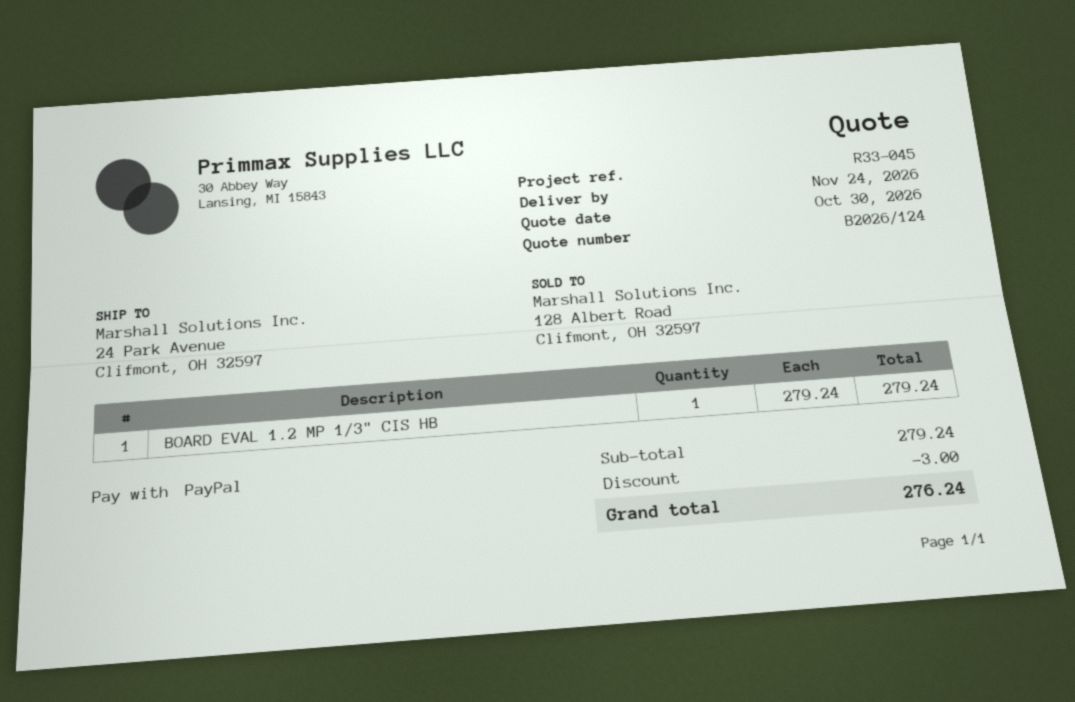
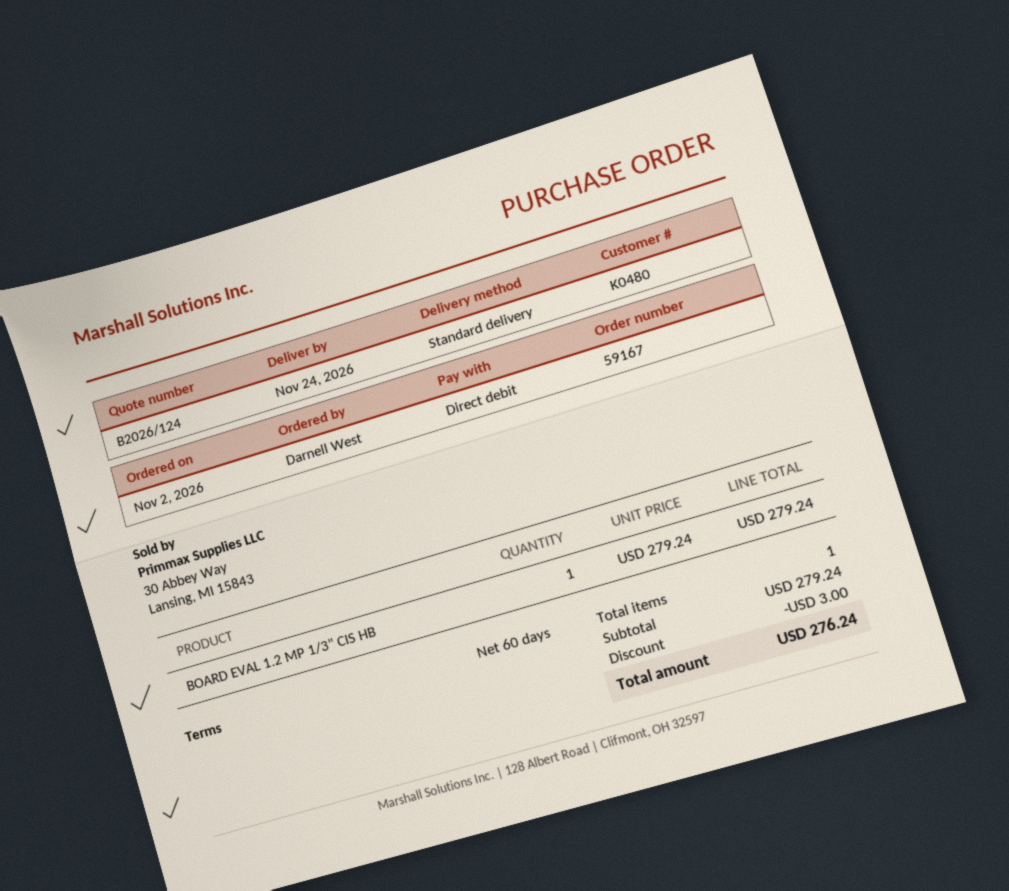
payment method: PayPal -> direct debit

